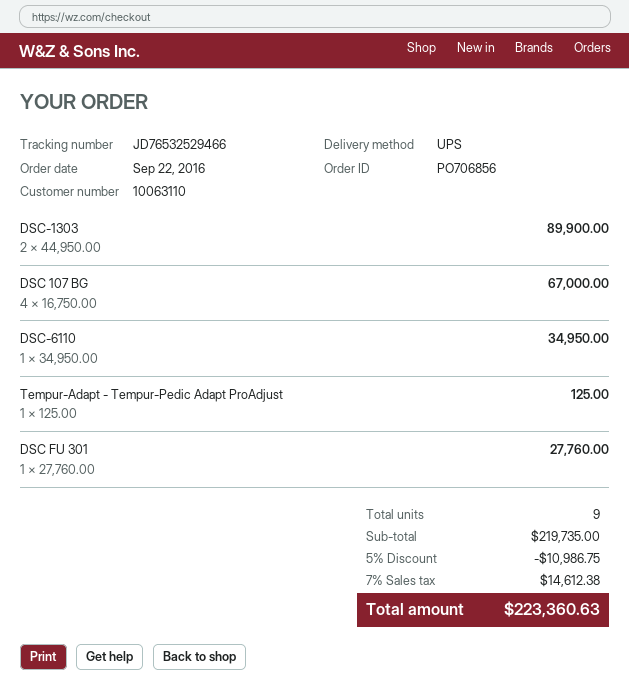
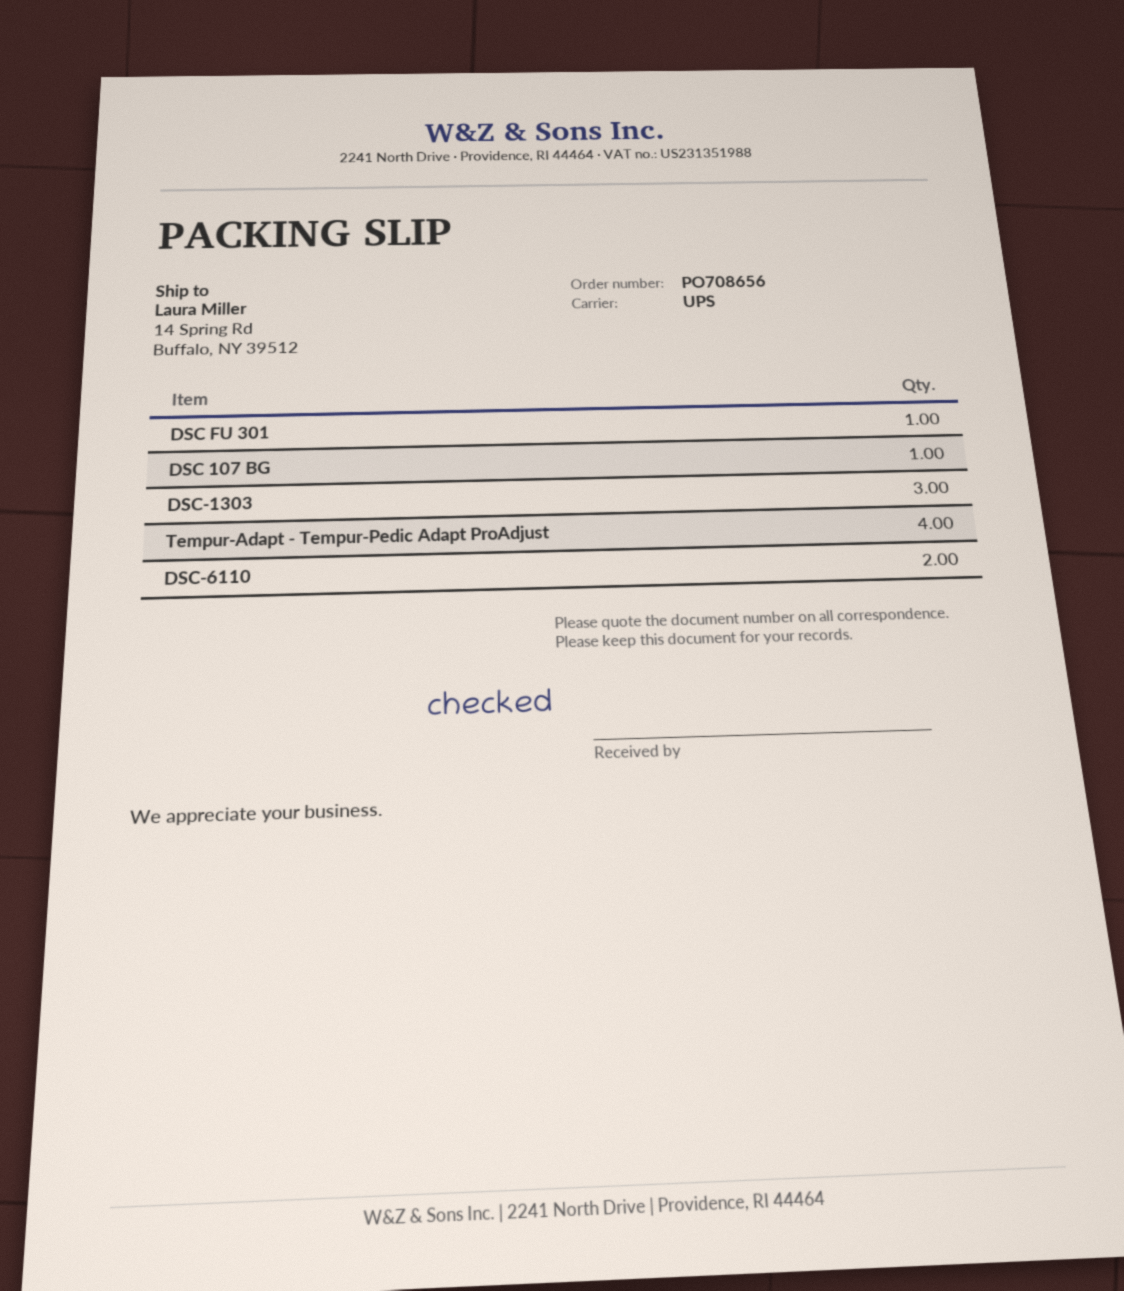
order number: PO706856 -> PO708656
DSC-1303: 2 -> 3
DSC 107 BG: 4 -> 1
DSC-6110: 1 -> 2
Tempur-Adapt - Tempur-Pedic Adapt ProAdjust: 1 -> 4

